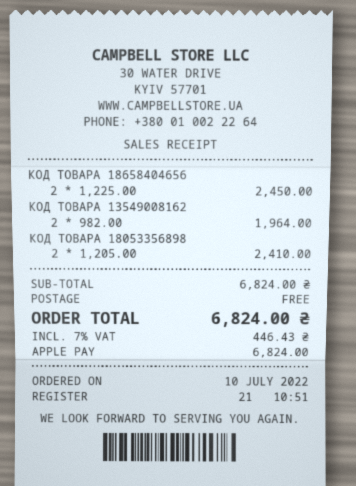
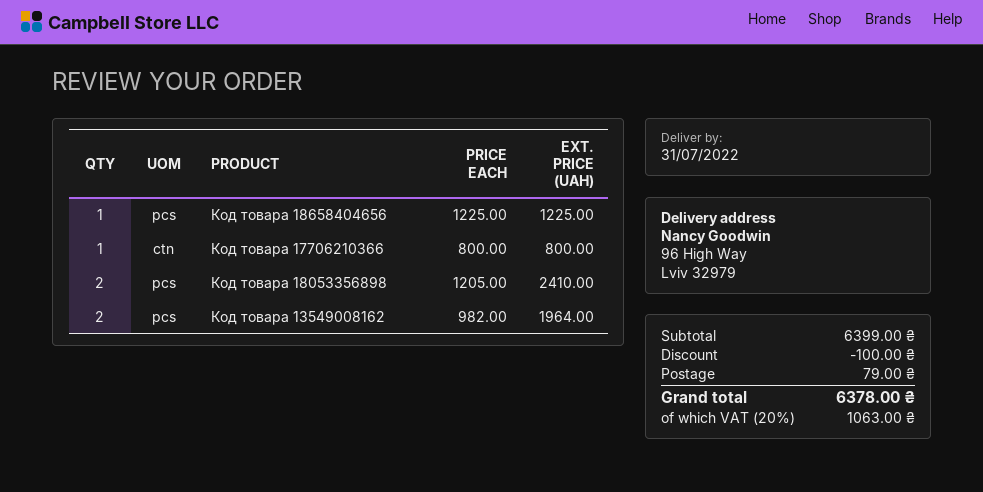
КОД ТОВАРА 18658404656: 2 x 1225.00 = 2450.00 -> 1 x 1225.00 = 1225.00
Код товара 17706210366: none -> 1 x 800.00 = 800.00
subtotal: 6824.00 -> 6399.00
discount: none -> 100.00
shipping: 0.00 -> 79.00
tax: 7% = 446.43 -> 20% = 1063.00
total: 6824.00 -> 6378.00

